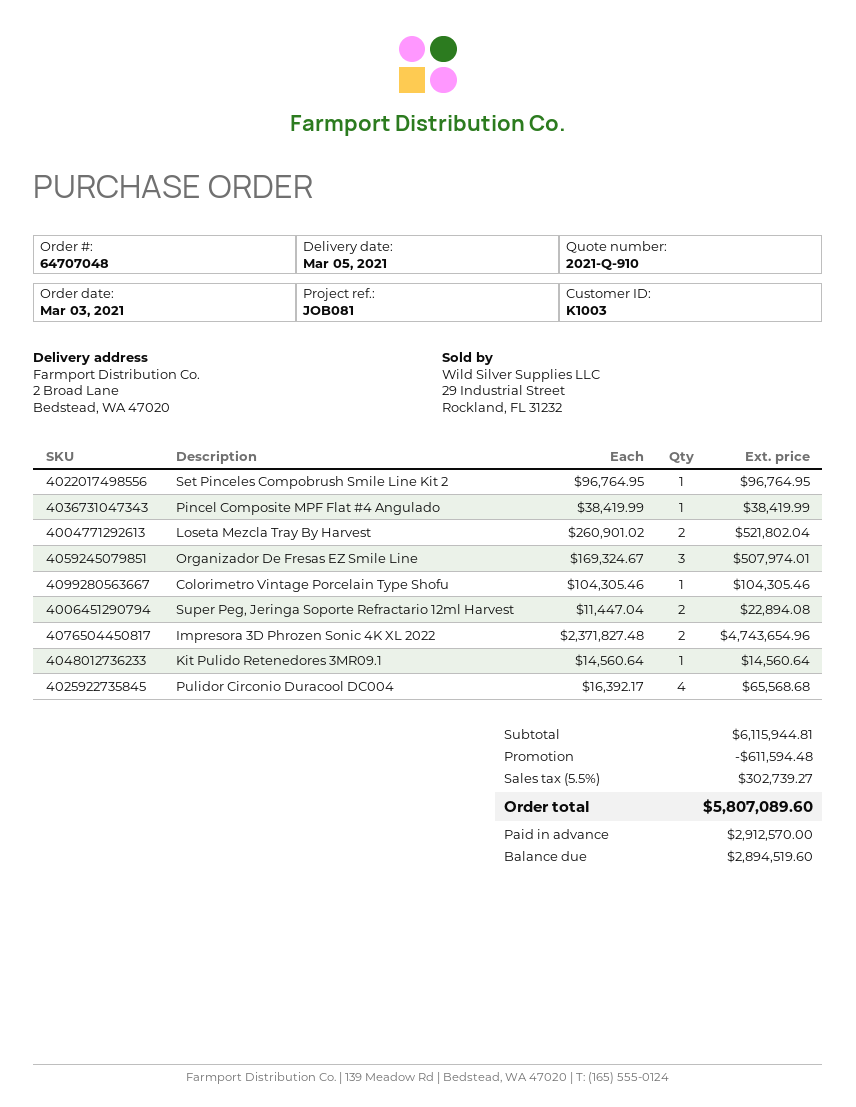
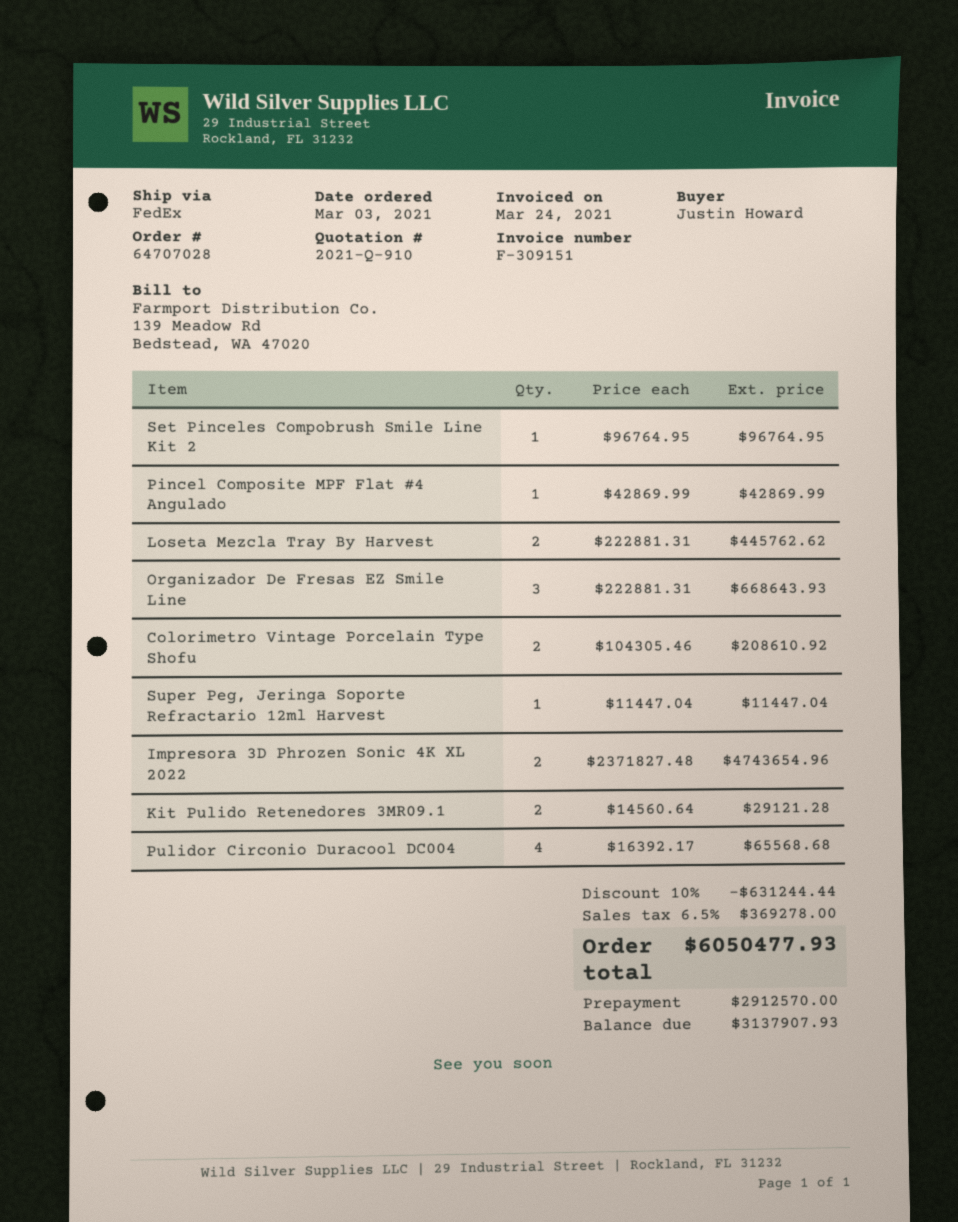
order number: 64707048 -> 64707028
Pincel Composite MPF Flat #4 Angulado: 1 x 38419.99 = 38419.99 -> 1 x 42869.99 = 42869.99
Loseta Mezcla Tray By Harvest: 2 x 260901.02 = 521802.04 -> 2 x 222881.31 = 445762.62
Organizador De Fresas EZ Smile Line: 3 x 169324.67 = 507974.01 -> 3 x 222881.31 = 668643.93
Colorimetro Vintage Porcelain Type Shofu: 1 x 104305.46 = 104305.46 -> 2 x 104305.46 = 208610.92
Super Peg, Jeringa Soporte Refractario 12ml Harvest: 2 x 11447.04 = 22894.08 -> 1 x 11447.04 = 11447.04
Kit Pulido Retenedores 3MR09.1: 1 x 14560.64 = 14560.64 -> 2 x 14560.64 = 29121.28
discount: 611594.48 -> 631244.44
tax: 5.5% = 302739.27 -> 6.5% = 369278.00
total: 5807089.60 -> 6050477.93
balance: 2894519.60 -> 3137907.93

